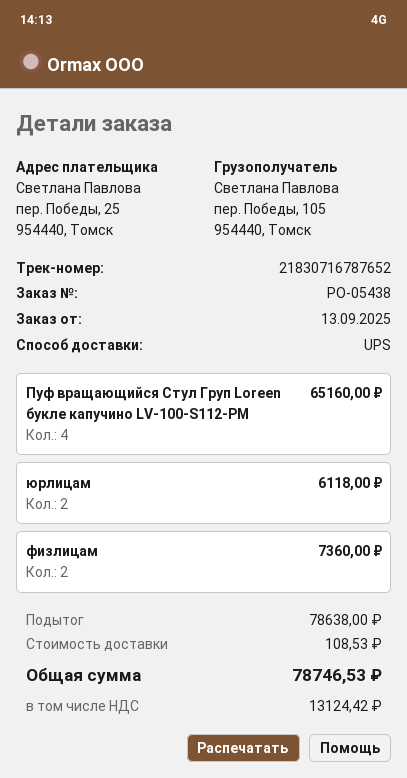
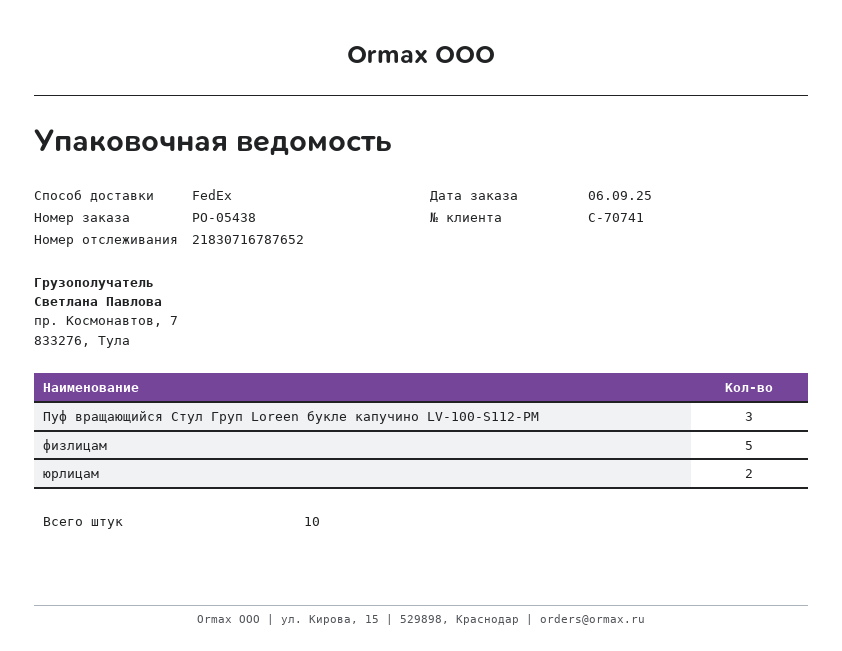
order date: 2025-09-13 -> 2025-09-06
shipping method: UPS -> FedEx
ship to: пер. Победы, 105, 954440, Томск -> пр. Космонавтов, 7, 833276, Тула
Пуф вращающийся Стул Груп Loreen букле капучино LV-100-S112-PM: 4 -> 3
физлицам: 2 -> 5

